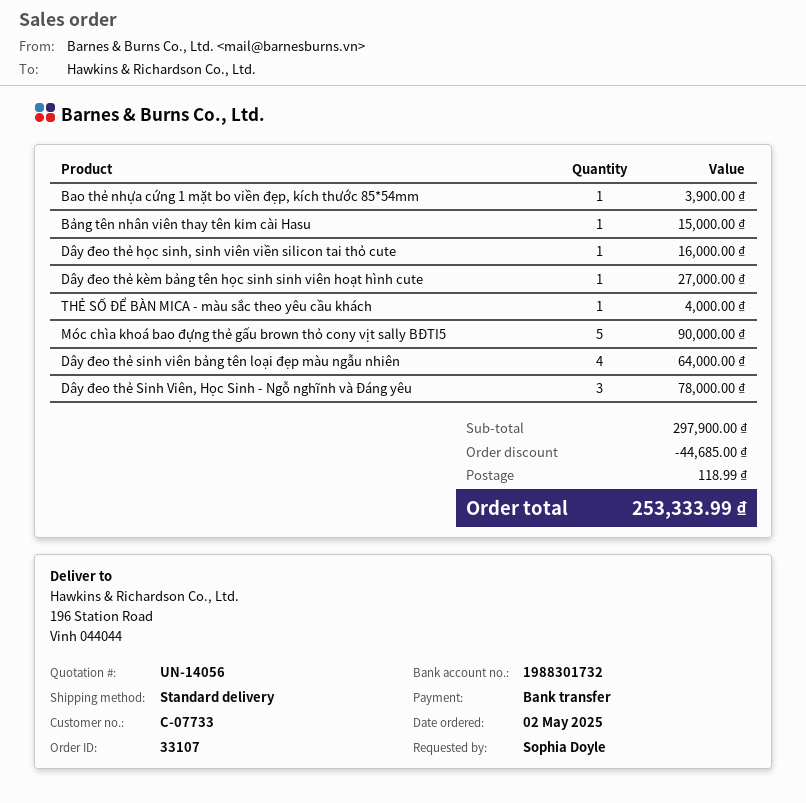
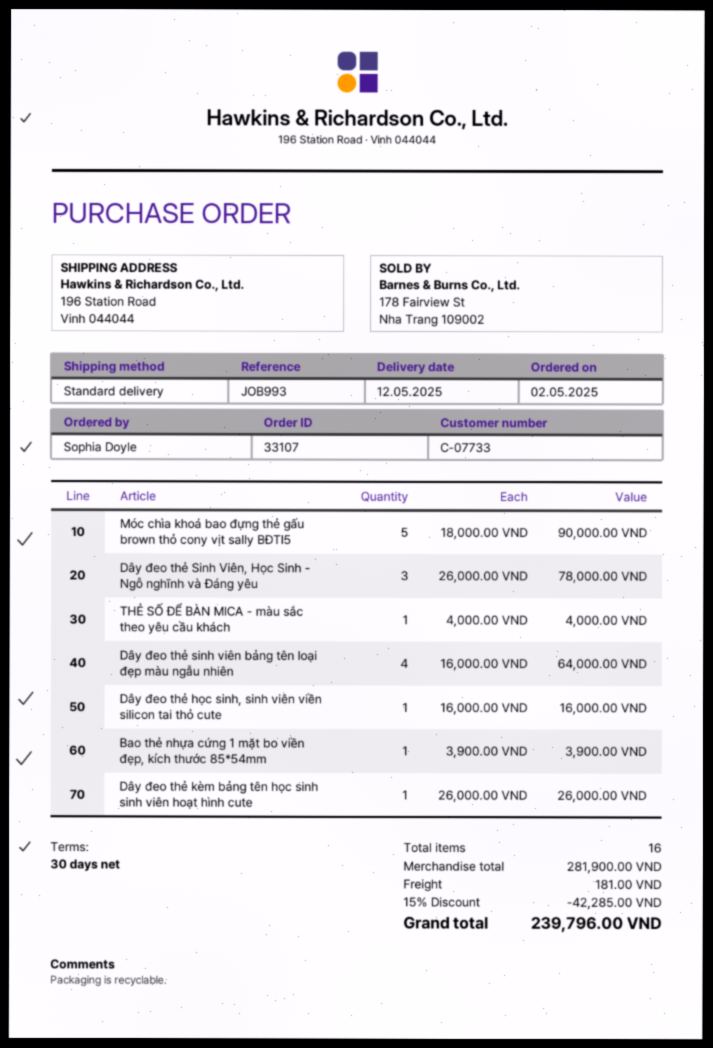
Bảng tên nhân viên thay tên kim cài Hasu: 1 for 15000.00 -> none
Dây đeo thẻ kèm bảng tên học sinh sinh viên hoạt hình cute: 1 for 27000.00 -> 1 for 26000.00
subtotal: 297900.00 -> 281900.00
discount: 44685.00 -> 42285.00
shipping: 118.99 -> 181.00
total: 253333.99 -> 239796.00

